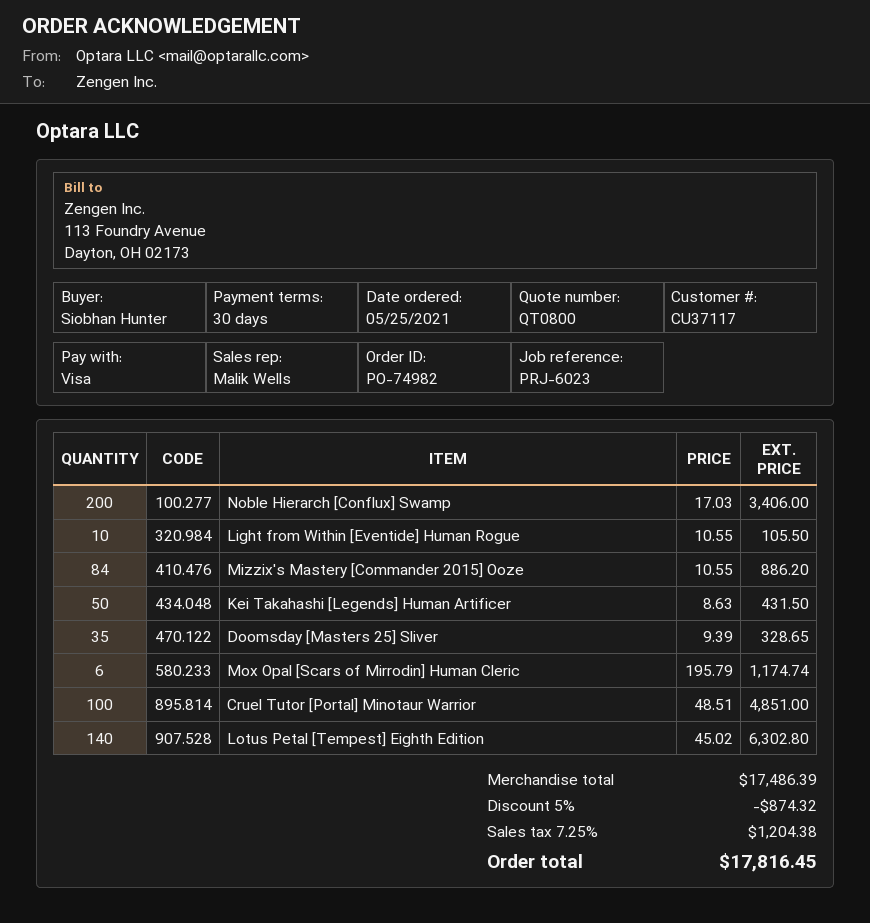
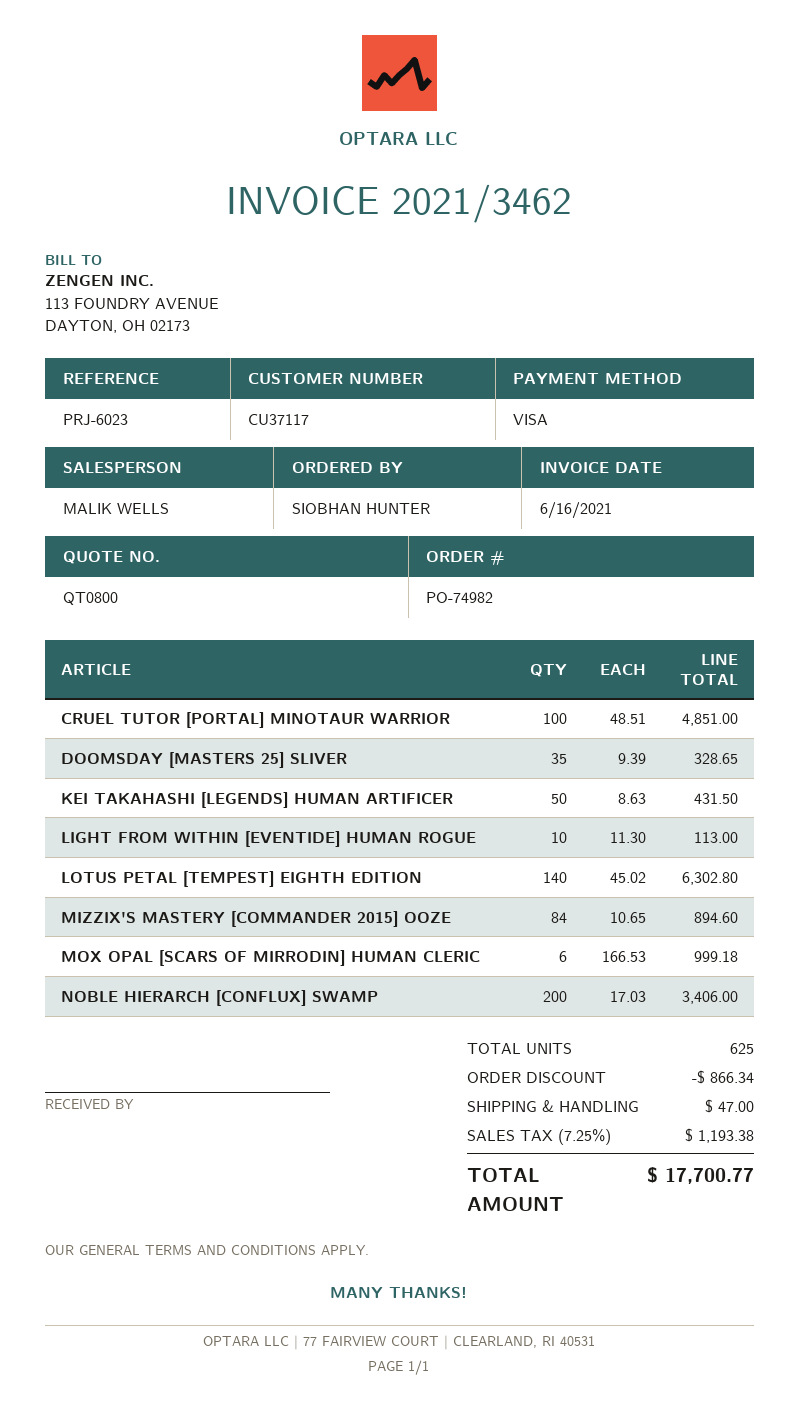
Light from Within [Eventide] Human Rogue: 10 x 10.55 = 105.50 -> 10 x 11.30 = 113.00
Mizzix's Mastery [Commander 2015] Ooze: 84 x 10.55 = 886.20 -> 84 x 10.65 = 894.60
Mox Opal [Scars of Mirrodin] Human Cleric: 6 x 195.79 = 1174.74 -> 6 x 166.53 = 999.18
discount: 874.32 -> 866.34
shipping: none -> 47.00
tax: 7.25% = 1204.38 -> 7.25% = 1193.38
total: 17816.45 -> 17700.77

